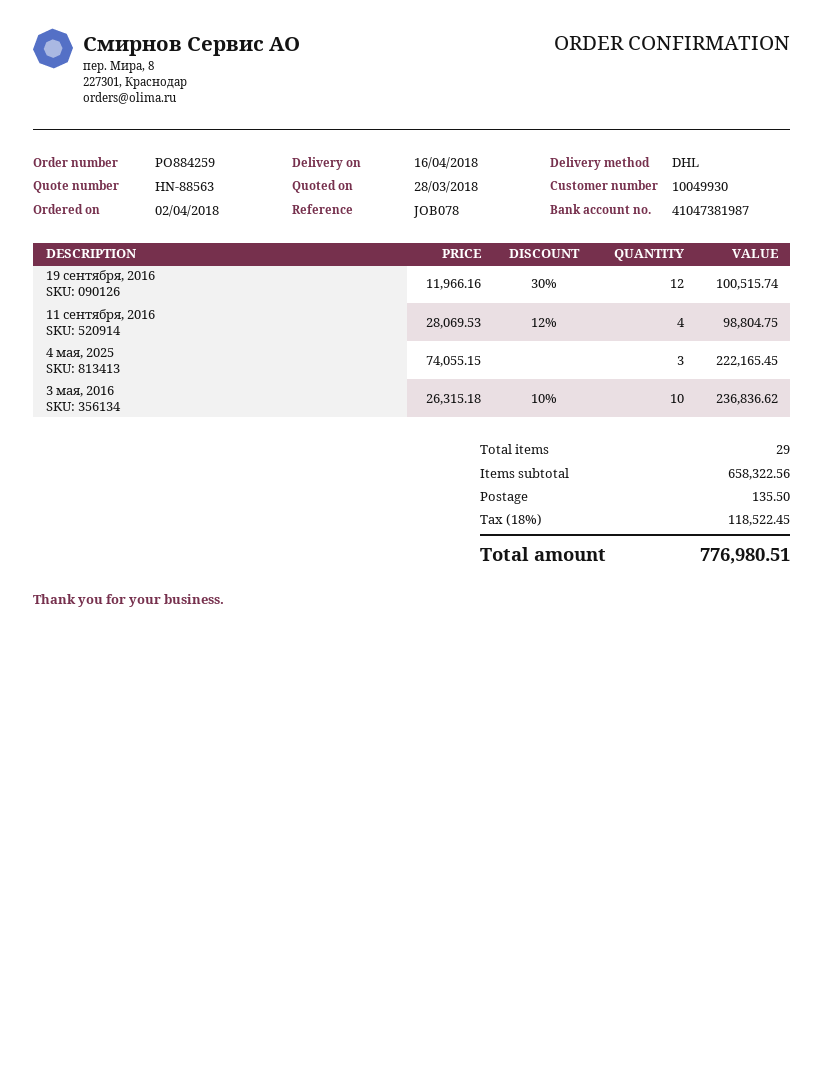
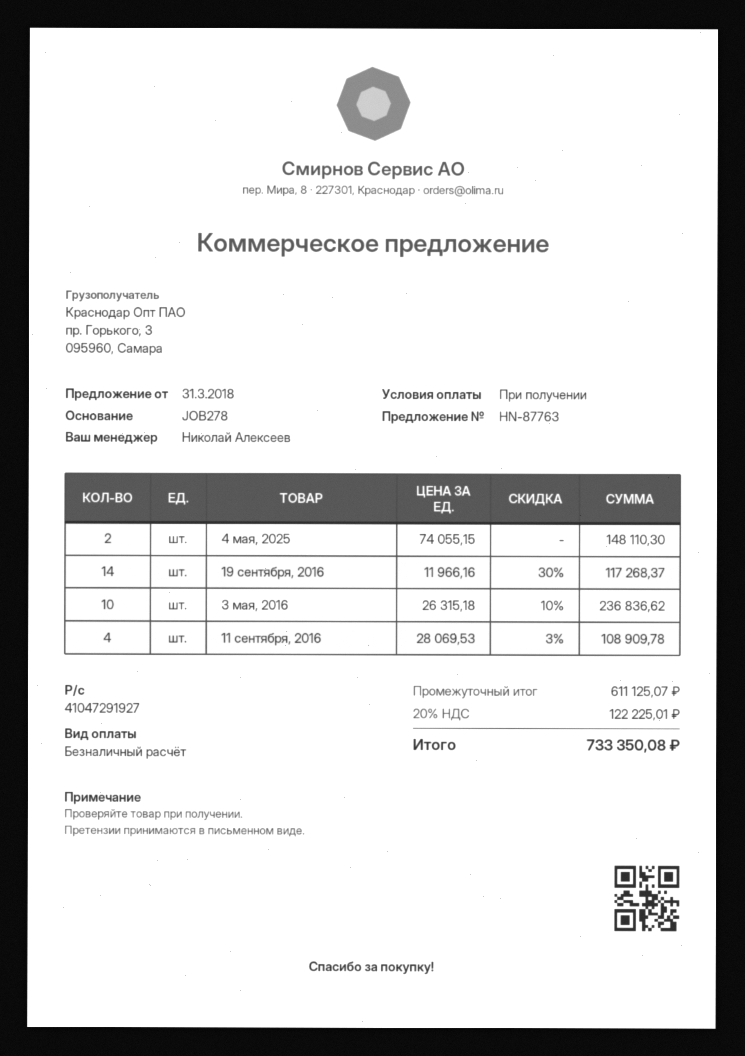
quote number: HN-88563 -> HN-87763
quote date: 2018-03-28 -> 2018-03-31
reference: JOB078 -> JOB278
bank account: 41047381987 -> 41047291927
19 сентября, 2016: 12 x 11966.16 - 30% = 100515.74 -> 14 x 11966.16 - 30% = 117268.37
11 сентября, 2016: 4 x 28069.53 - 12% = 98804.75 -> 4 x 28069.53 - 3% = 108909.78
4 мая, 2025: 3 x 74055.15 = 222165.45 -> 2 x 74055.15 = 148110.30
subtotal: 658322.56 -> 611125.07
shipping: 135.50 -> none
tax: 18% = 118522.45 -> 20% = 122225.01
total: 776980.51 -> 733350.08

